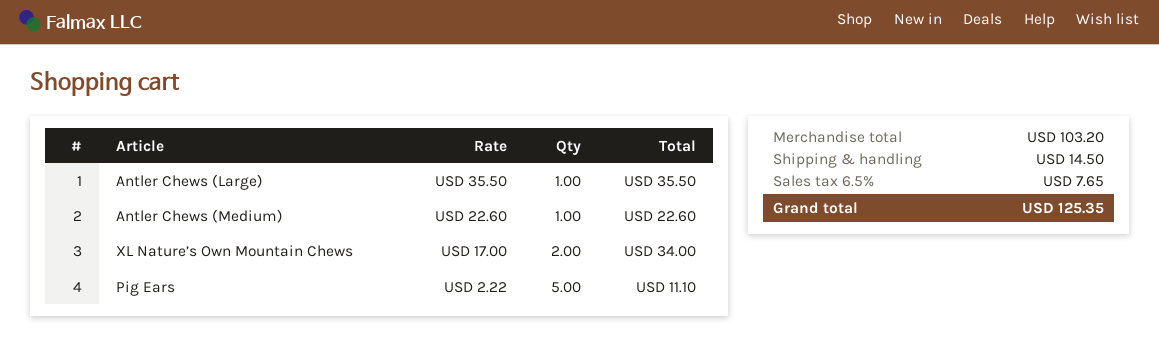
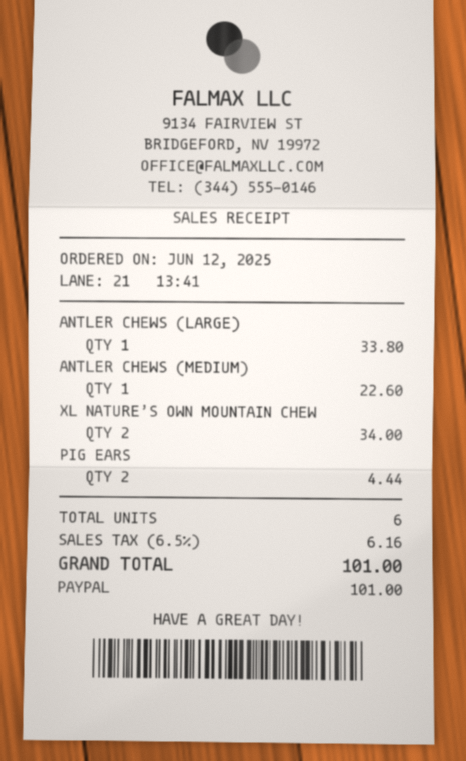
Antler Chews (Large): 1 for 35.50 -> 1 for 33.80
Pig Ears: 5 for 11.10 -> 2 for 4.44
shipping: 14.50 -> none
tax: 6.5% = 7.65 -> 6.5% = 6.16
total: 125.35 -> 101.00

